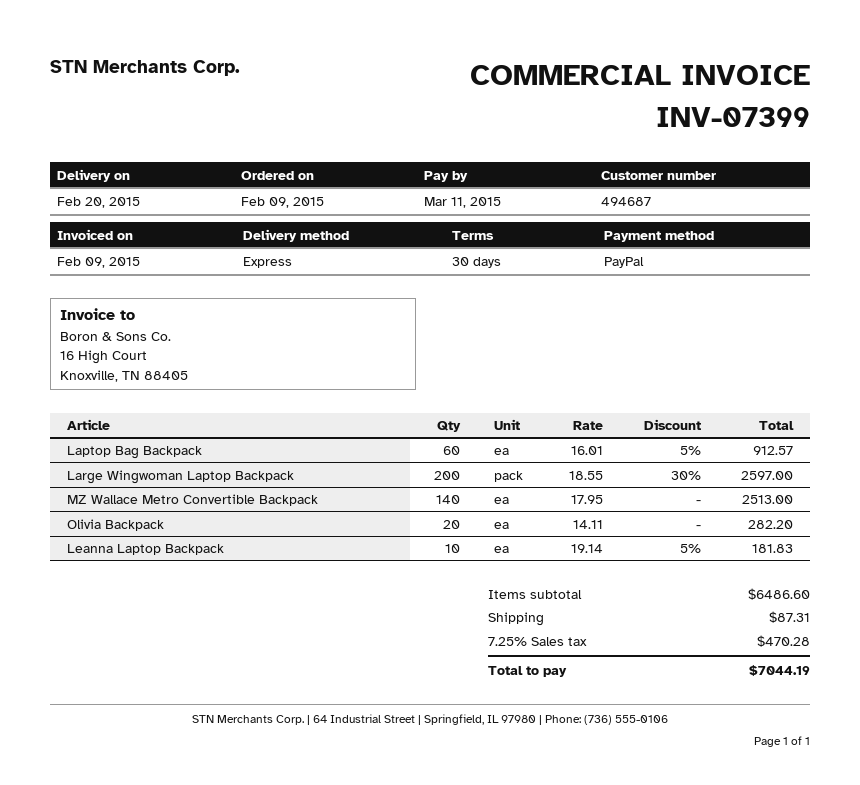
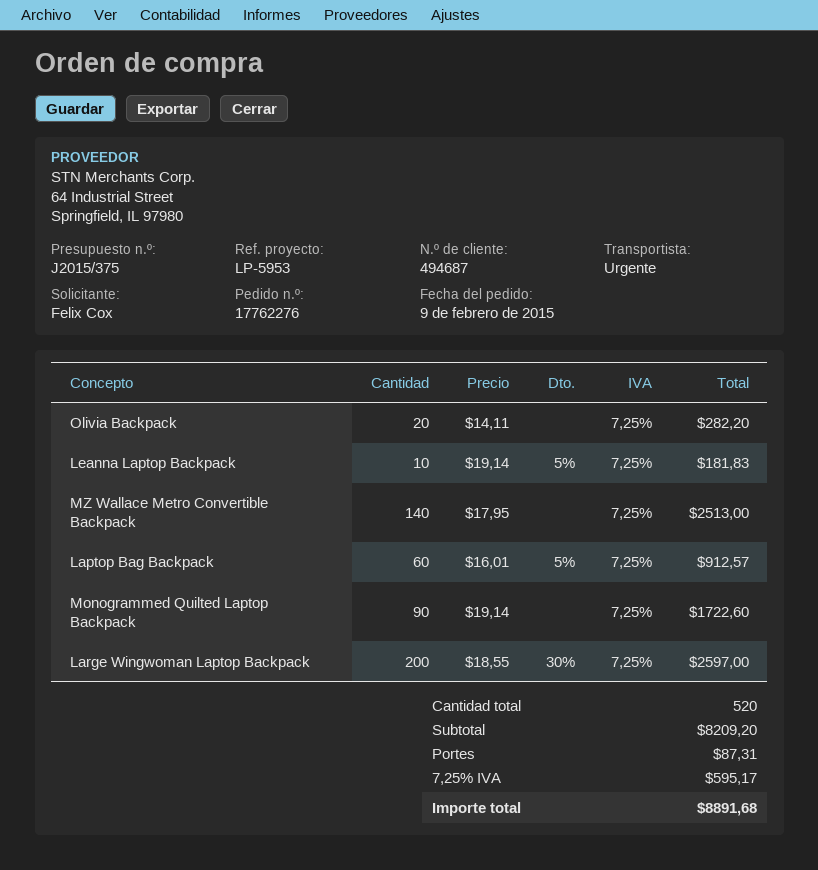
Monogrammed Quilted Laptop Backpack: none -> 90 x 19.14 = 1722.60
subtotal: 6486.60 -> 8209.20
tax: 7.25% = 470.28 -> 7.25% = 595.17
total: 7044.19 -> 8891.68

